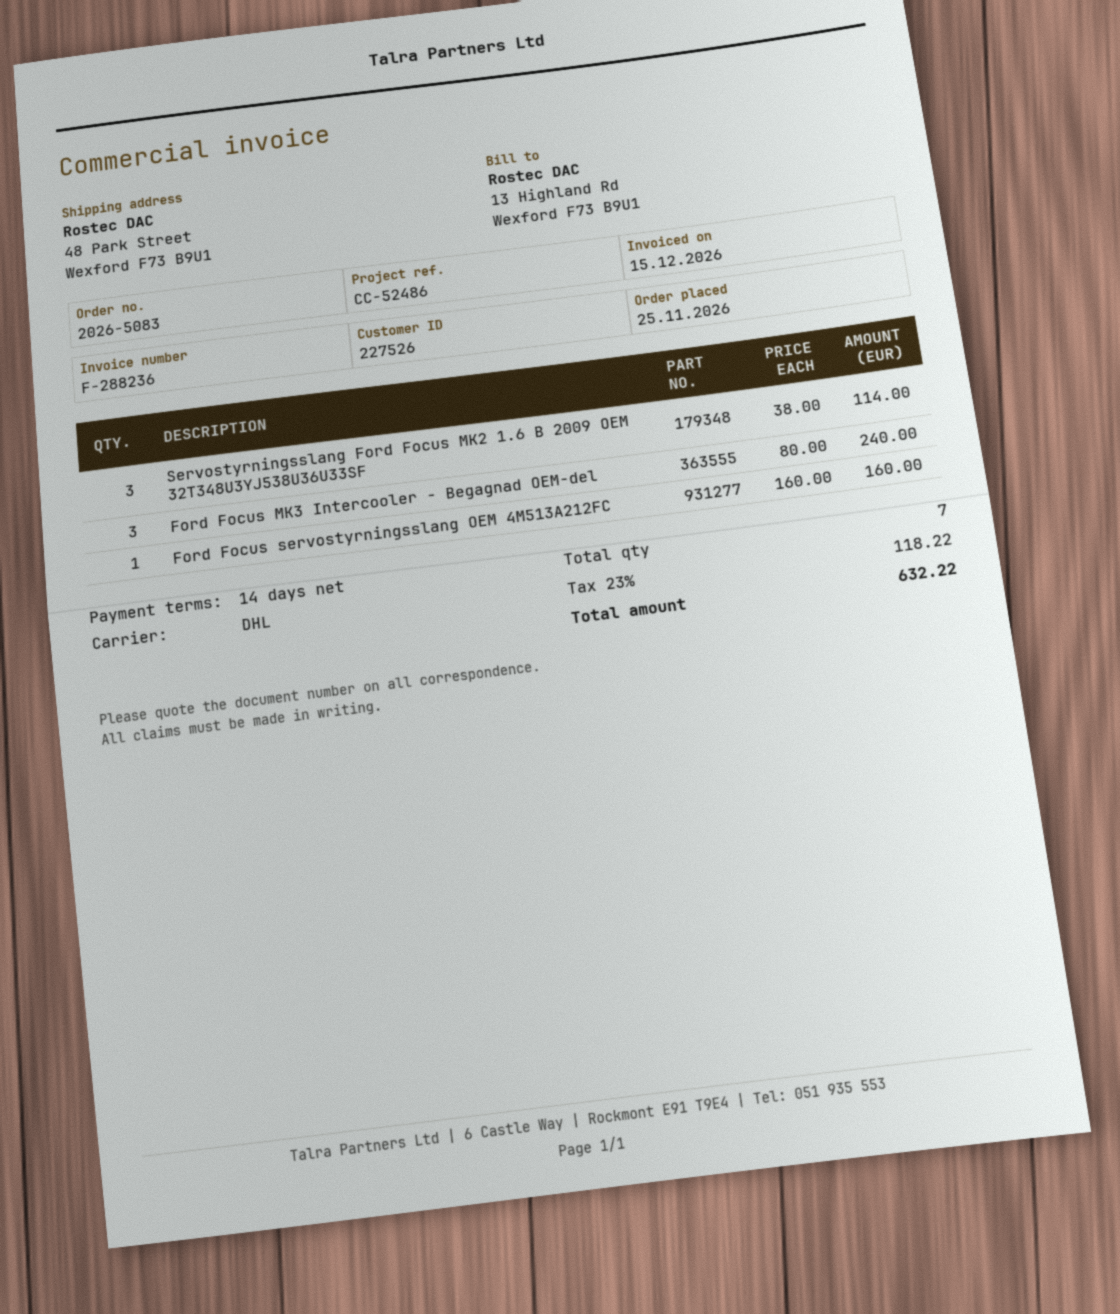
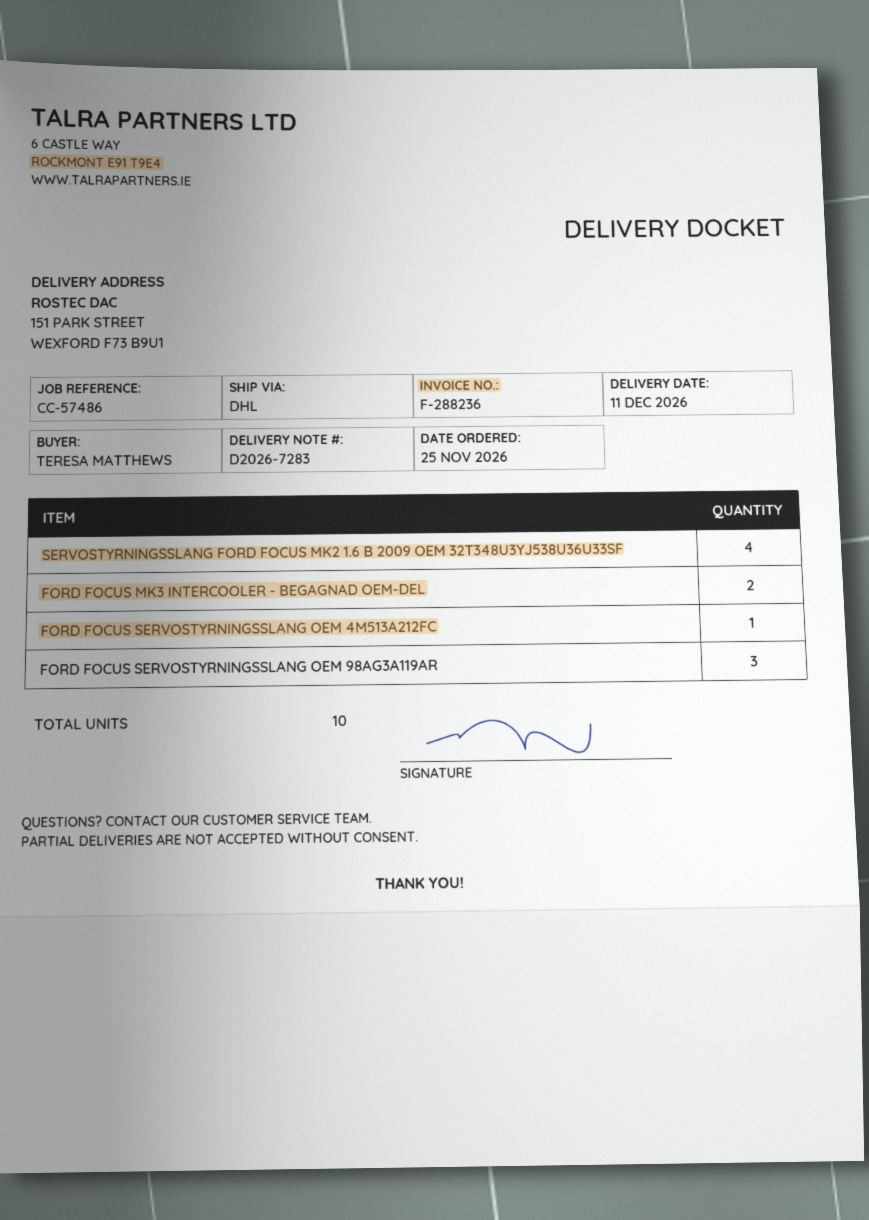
reference: CC-52486 -> CC-57486
ship to: 48 Park Street, Wexford F73 B9U1 -> 151 PARK STREET, WEXFORD F73 B9U1
Servostyrningsslang Ford Focus MK2 1.6 B 2009 OEM 32T348U3YJ538U36U33SF: 3 -> 4
Ford Focus MK3 Intercooler - Begagnad OEM-del: 3 -> 2
FORD FOCUS SERVOSTYRNINGSSLANG OEM 98AG3A119AR: none -> 3
total quantity: 7 -> 10

